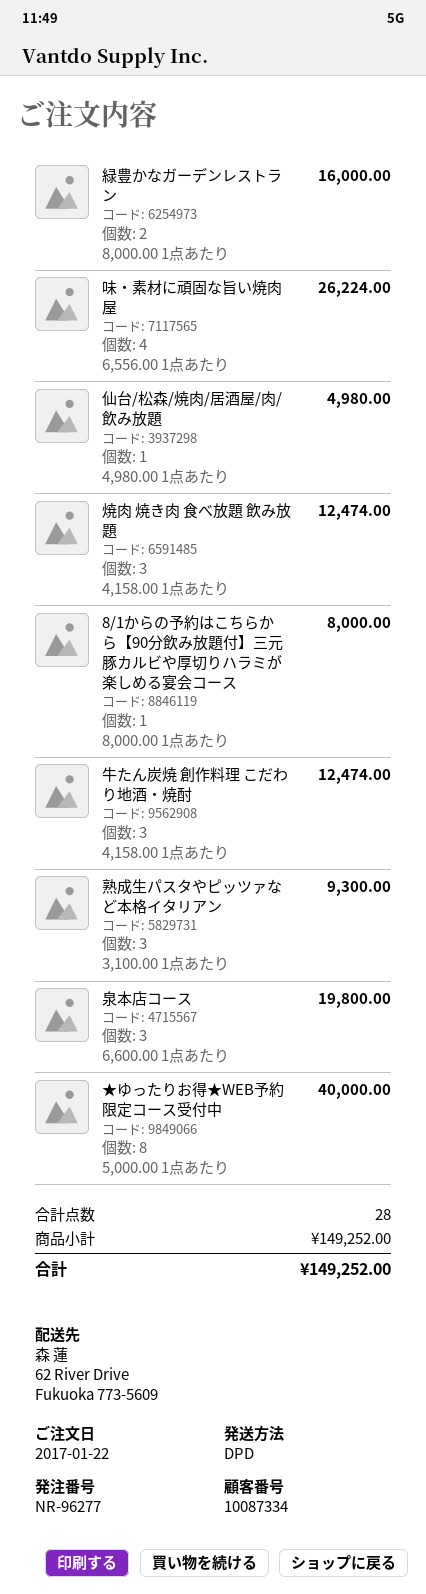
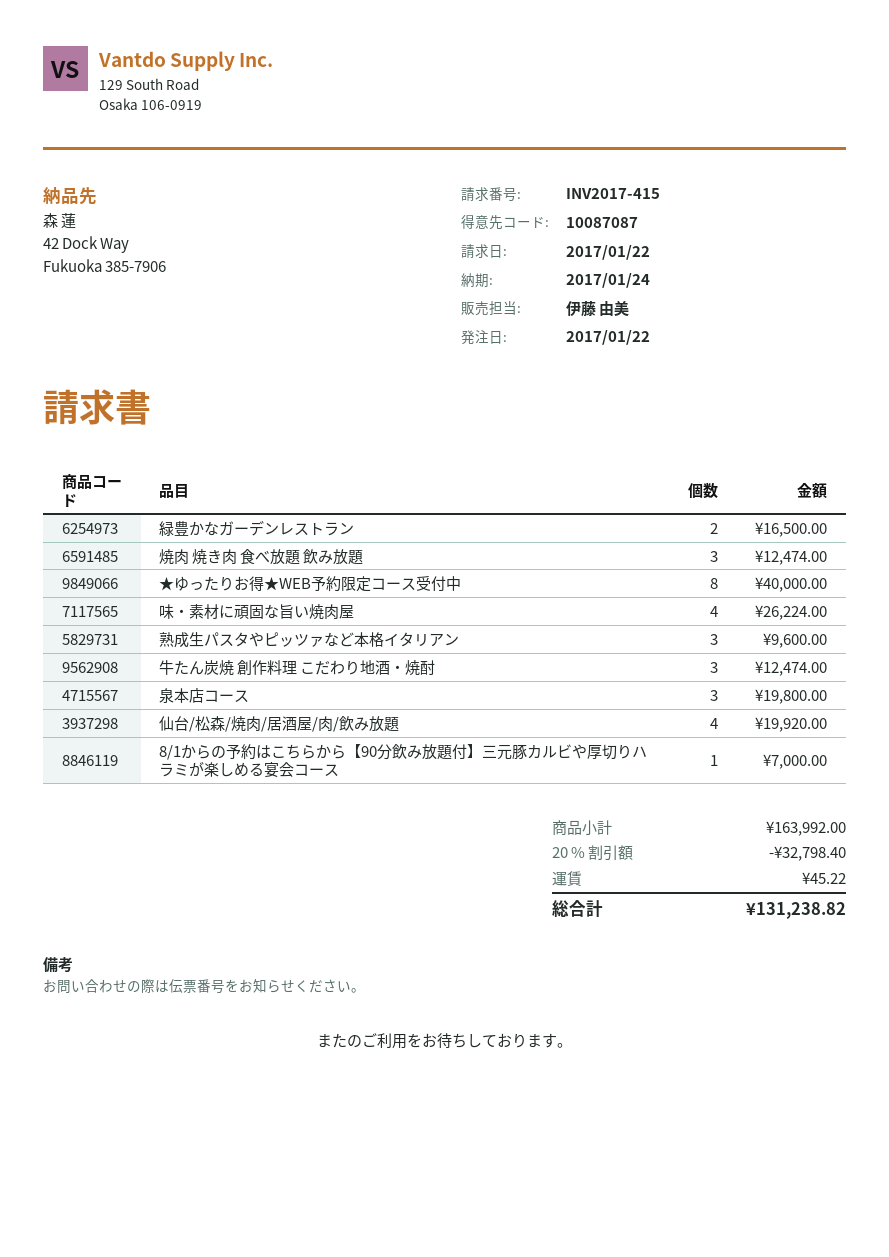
customer number: 10087334 -> 10087087
ship to: 62 River Drive, Fukuoka 773-5609 -> 42 Dock Way, Fukuoka 385-7906
緑豊かなガーデンレストラン: 2 for 16000.00 -> 2 for 16500.00
仙台/松森/焼肉/居酒屋/肉/飲み放題: 1 for 4980.00 -> 4 for 19920.00
8/1からの予約はこちらから【90分飲み放題付】三元豚カルビや厚切りハラミが楽しめる宴会コース: 1 for 8000.00 -> 1 for 7000.00
熟成生パスタやピッツァなど本格イタリアン: 3 for 9300.00 -> 3 for 9600.00
subtotal: 149252.00 -> 163992.00
discount: none -> 20% = 32798.40
shipping: none -> 45.22
total: 149252.00 -> 131238.82

